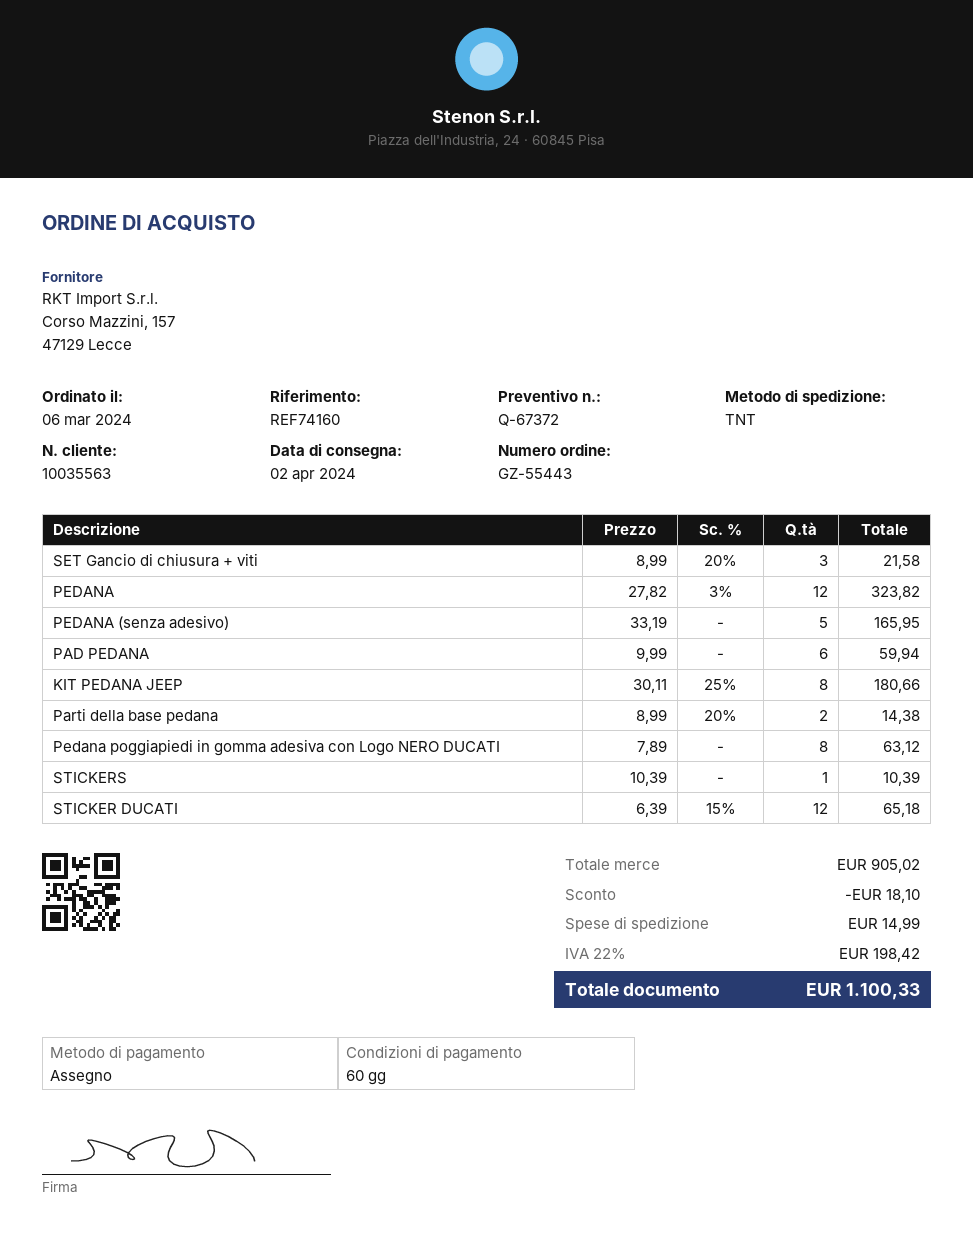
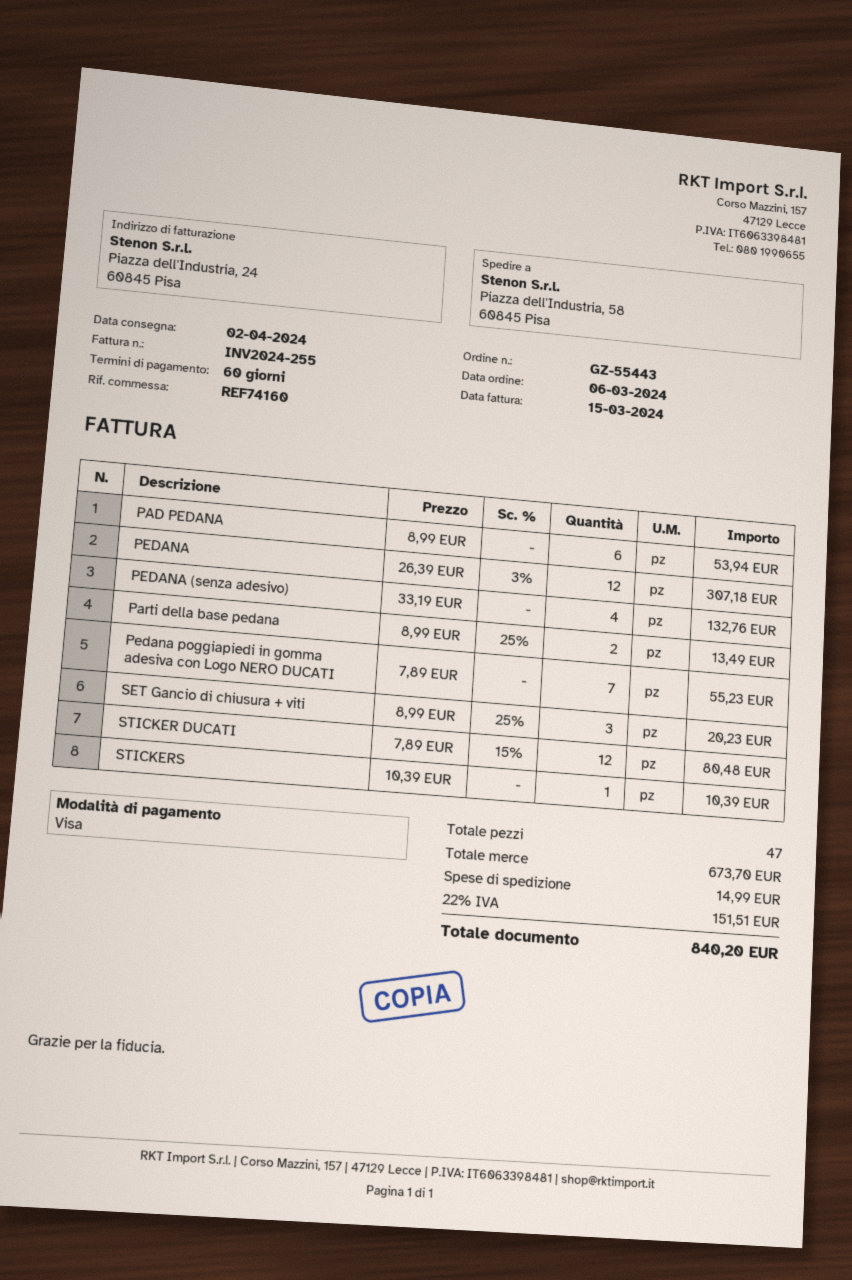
payment method: cheque -> Visa
SET Gancio di chiusura + viti: 3 x 8.99 - 20% = 21.58 -> 3 x 8.99 - 25% = 20.23
PEDANA: 12 x 27.82 - 3% = 323.82 -> 12 x 26.39 - 3% = 307.18
PEDANA (senza adesivo): 5 x 33.19 = 165.95 -> 4 x 33.19 = 132.76
PAD PEDANA: 6 x 9.99 = 59.94 -> 6 x 8.99 = 53.94
KIT PEDANA JEEP: 8 x 30.11 - 25% = 180.66 -> none
Parti della base pedana: 2 x 8.99 - 20% = 14.38 -> 2 x 8.99 - 25% = 13.49
Pedana poggiapiedi in gomma adesiva con Logo NERO DUCATI: 8 x 7.89 = 63.12 -> 7 x 7.89 = 55.23
STICKER DUCATI: 12 x 6.39 - 15% = 65.18 -> 12 x 7.89 - 15% = 80.48
subtotal: 905.02 -> 673.70
discount: 18.10 -> none
tax: 22% = 198.42 -> 22% = 151.51
total: 1100.33 -> 840.20

